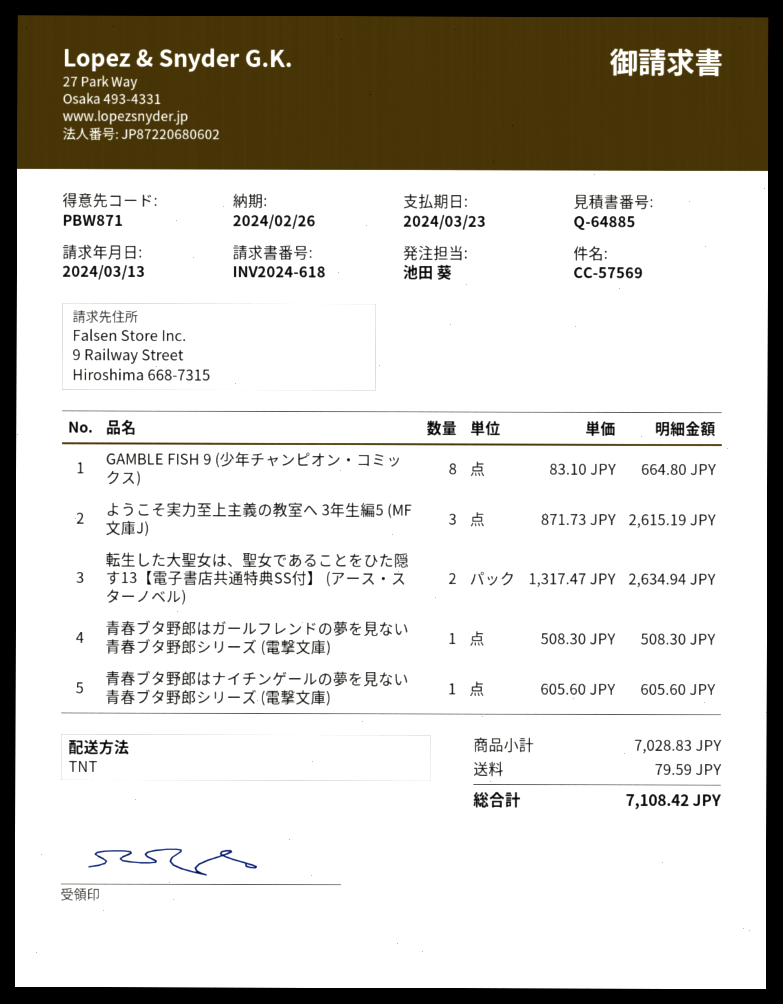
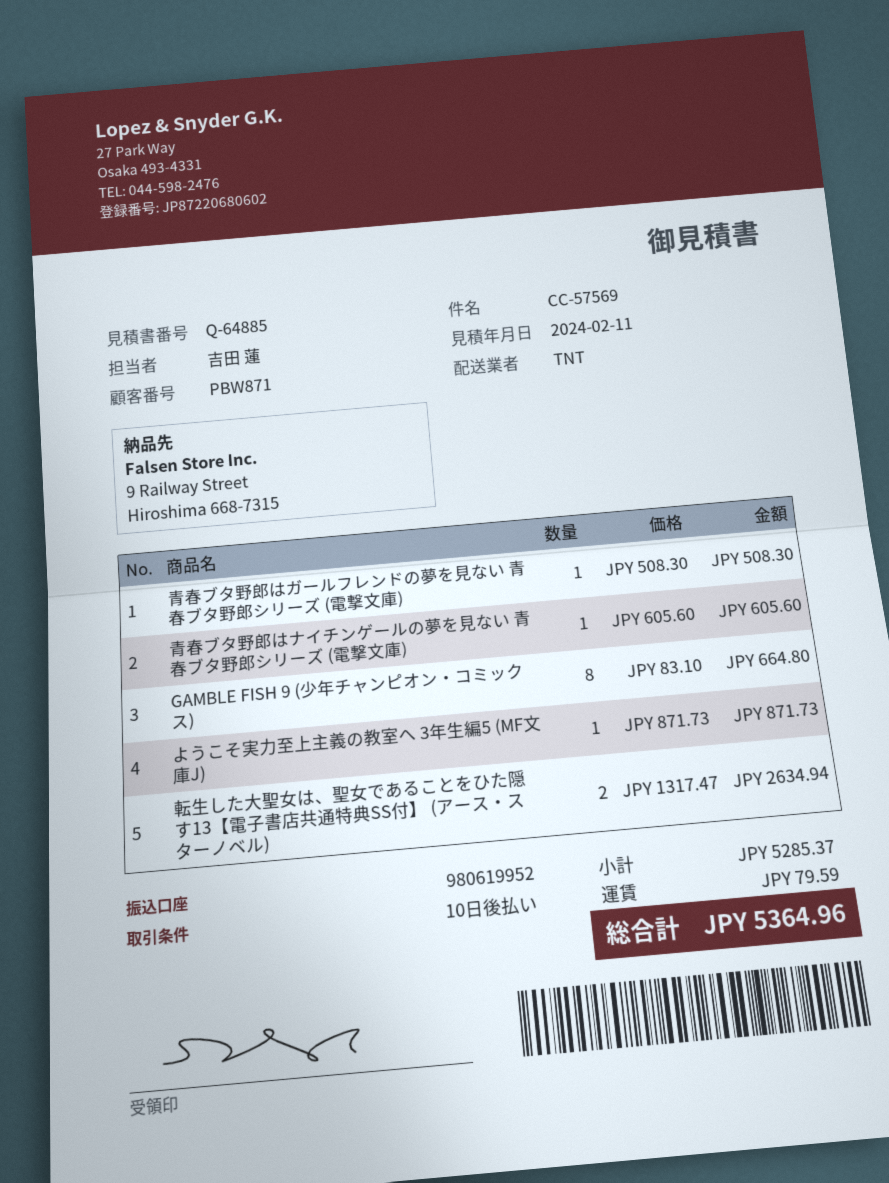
ようこそ実力至上主義の教室へ 3年生編5 (MF文庫J): 3 x 871.73 = 2615.19 -> 1 x 871.73 = 871.73
subtotal: 7028.83 -> 5285.37
total: 7108.42 -> 5364.96

